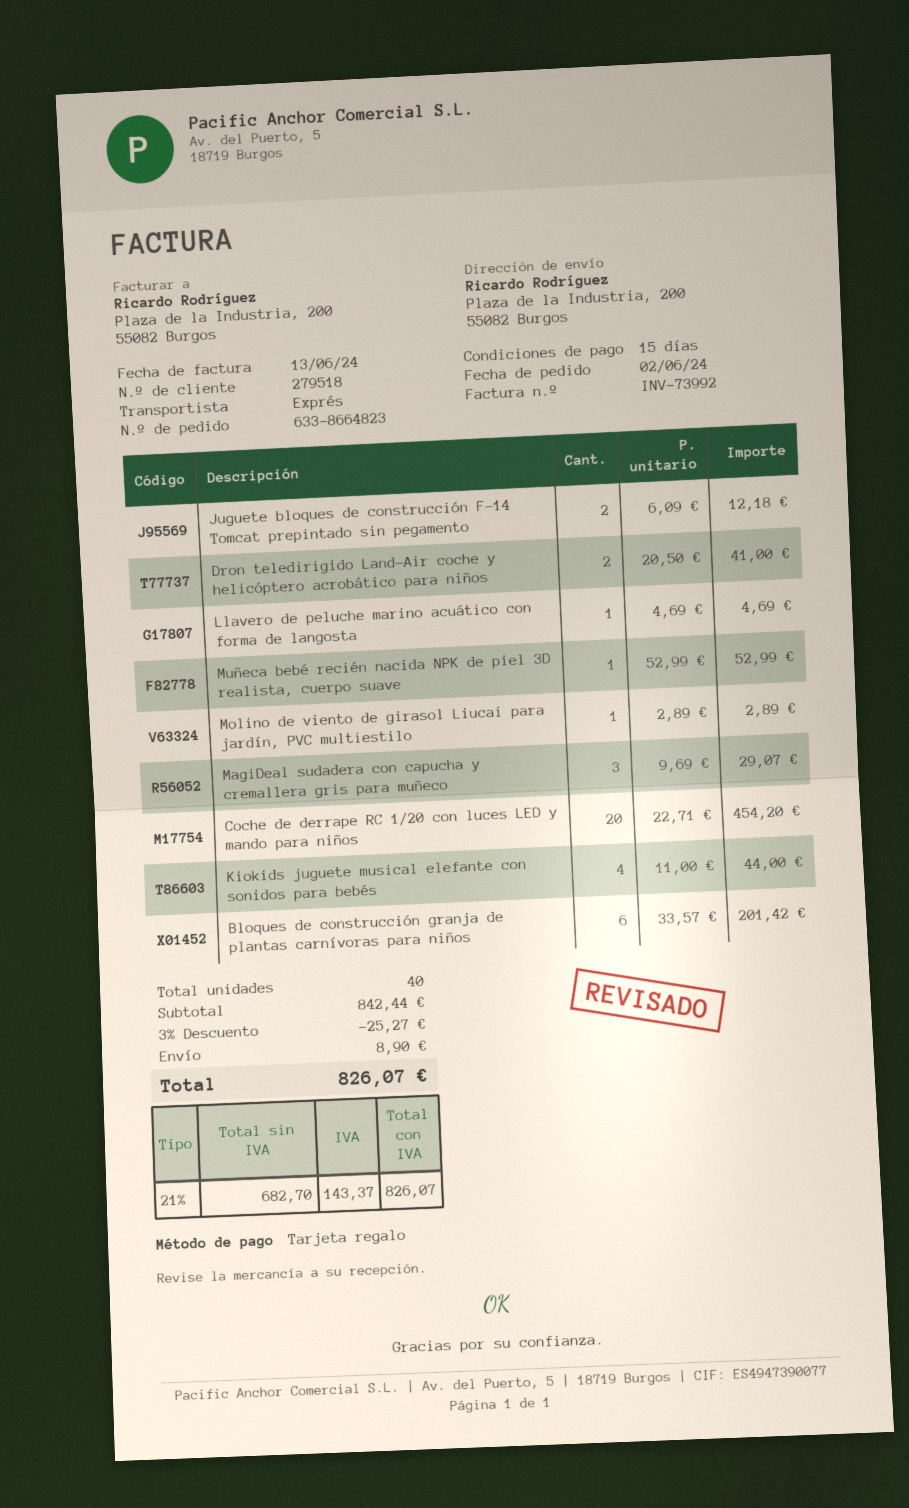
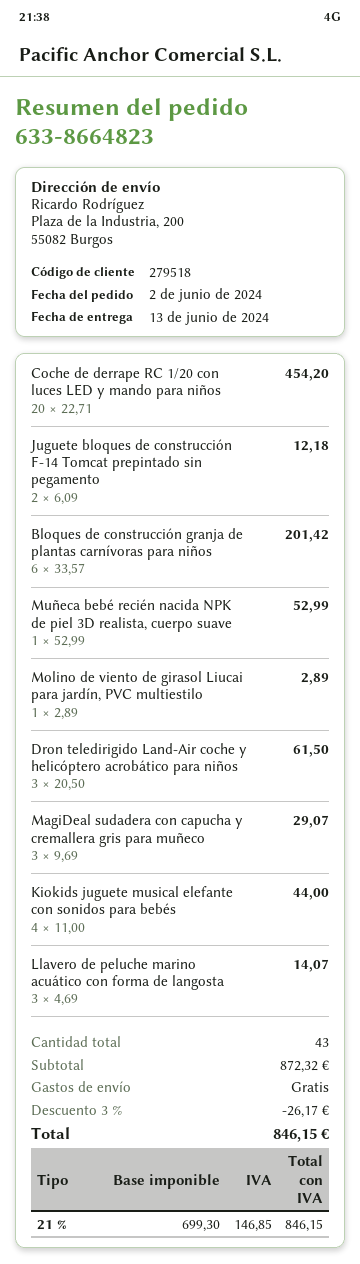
Dron teledirigido Land-Air coche y helicóptero acrobático para niños: 2 x 20.50 = 41.00 -> 3 x 20.50 = 61.50
Llavero de peluche marino acuático con forma de langosta: 1 x 4.69 = 4.69 -> 3 x 4.69 = 14.07
total quantity: 40 -> 43
subtotal: 842.44 -> 872.32
discount: 3% = 25.27 -> 3% = 26.17
shipping: 8.90 -> 0.00
net: 682.70 -> 699.30
tax: 21% = 143.37 -> 21% = 146.85
total: 826.07 -> 846.15

